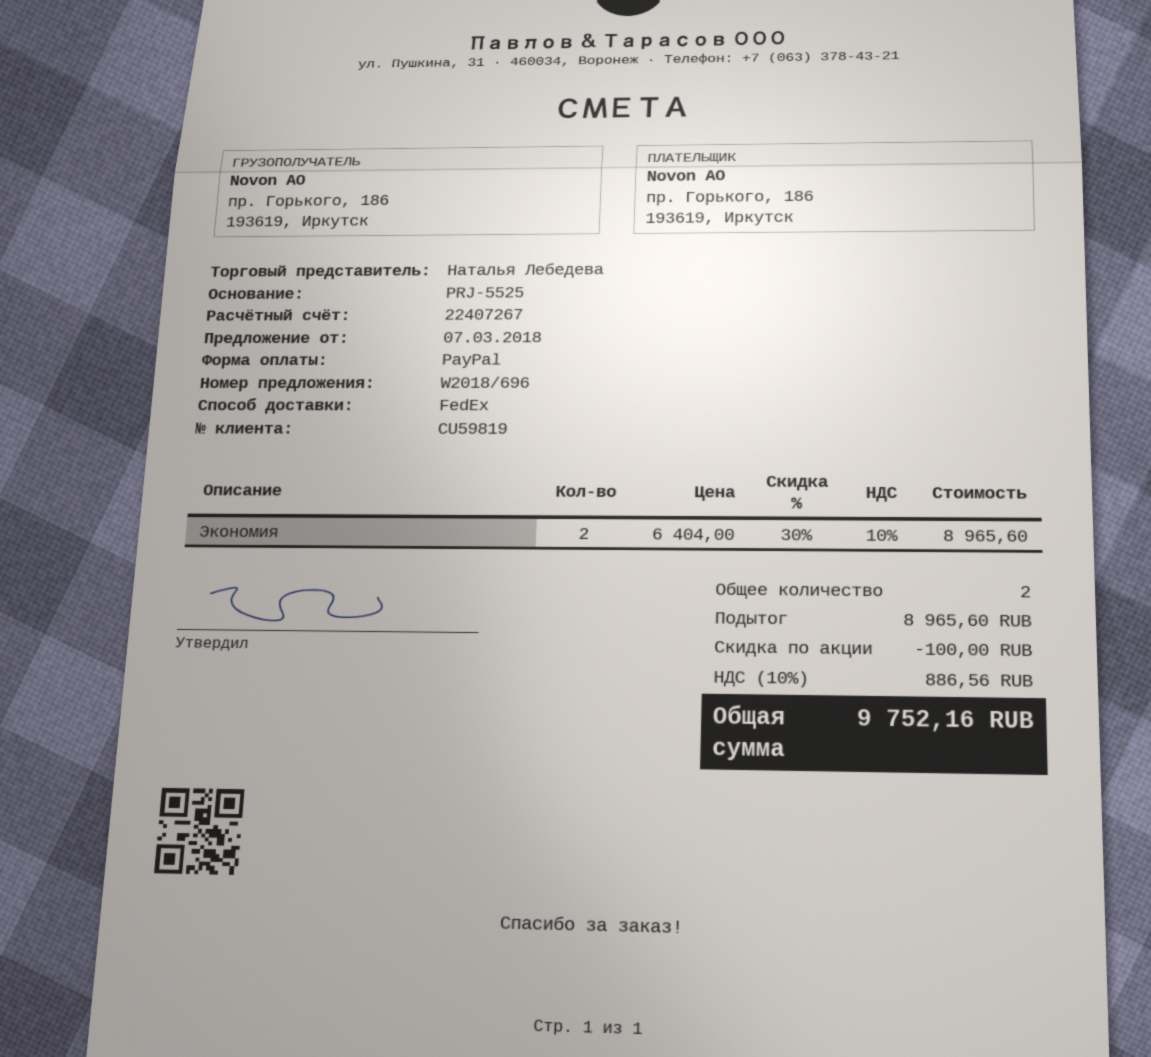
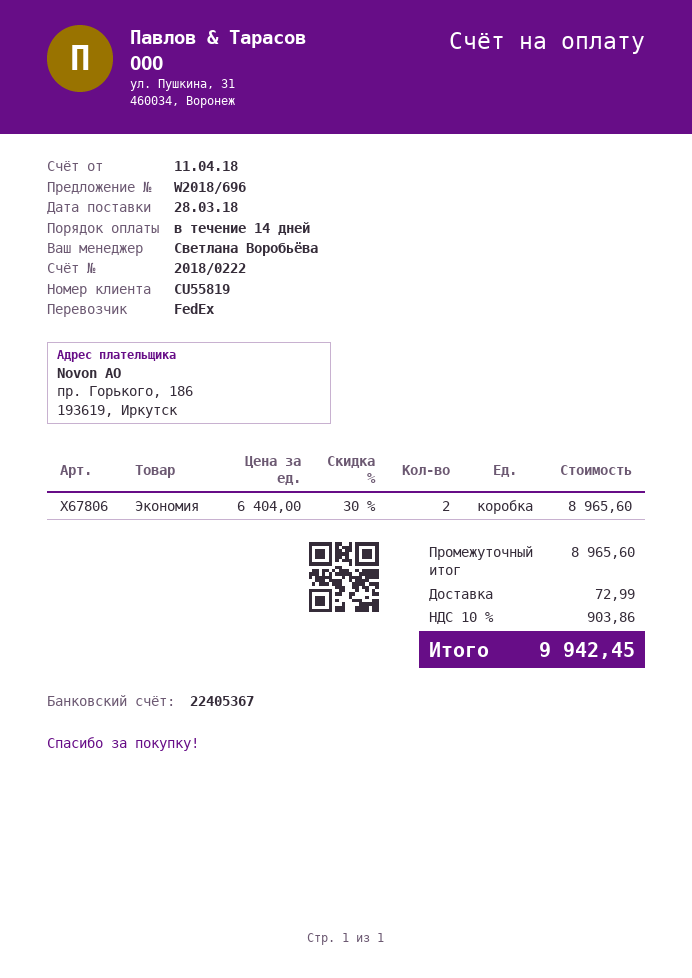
customer number: CU59819 -> CU55819
sales rep: Наталья Лебедева -> Светлана Воробьёва
bank account: 22407267 -> 22405367
discount: 100.00 -> none
shipping: none -> 72.99
tax: 10% = 886.56 -> 10% = 903.86
total: 9752.16 -> 9942.45

